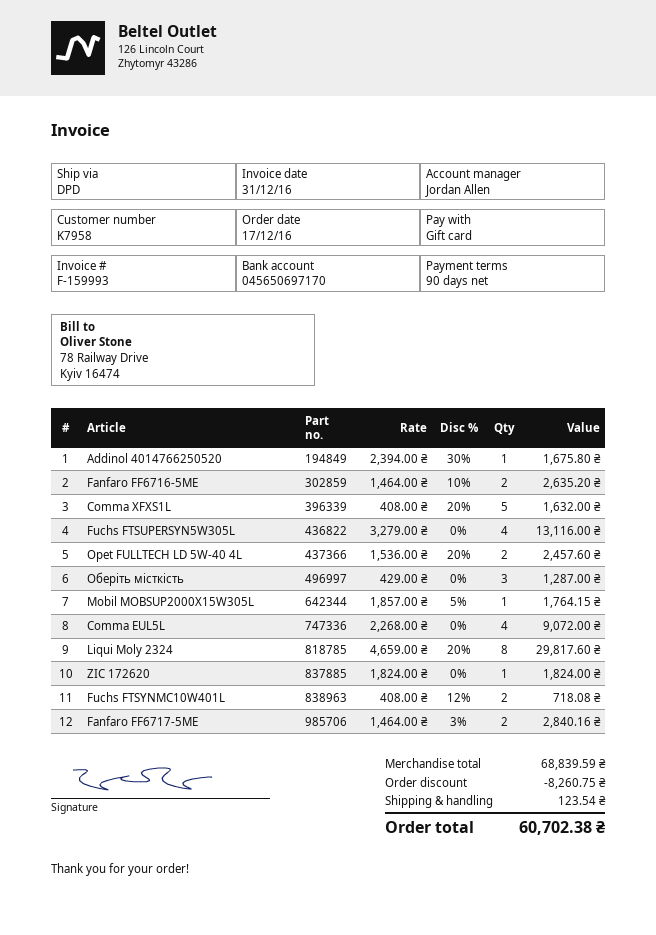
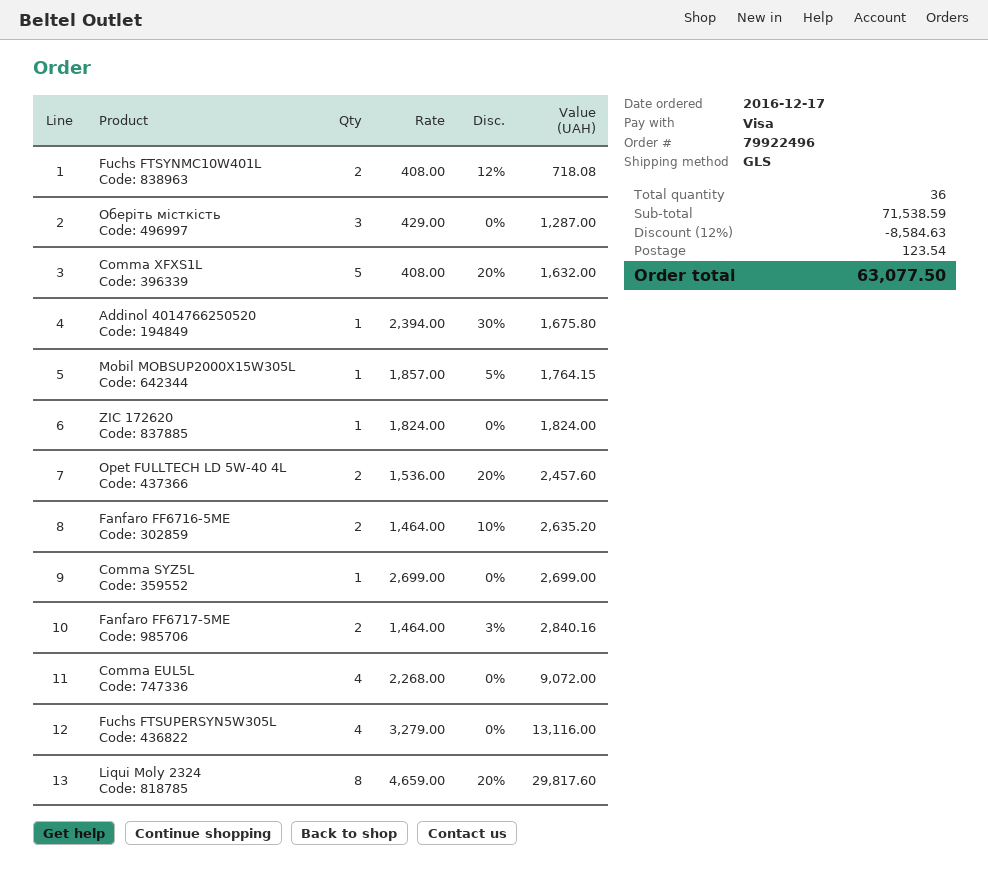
payment method: gift card -> Visa
shipping method: DPD -> GLS
Comma SYZ5L: none -> 1 x 2699.00 = 2699.00
subtotal: 68839.59 -> 71538.59
discount: 8260.75 -> 8584.63
total: 60702.38 -> 63077.50

